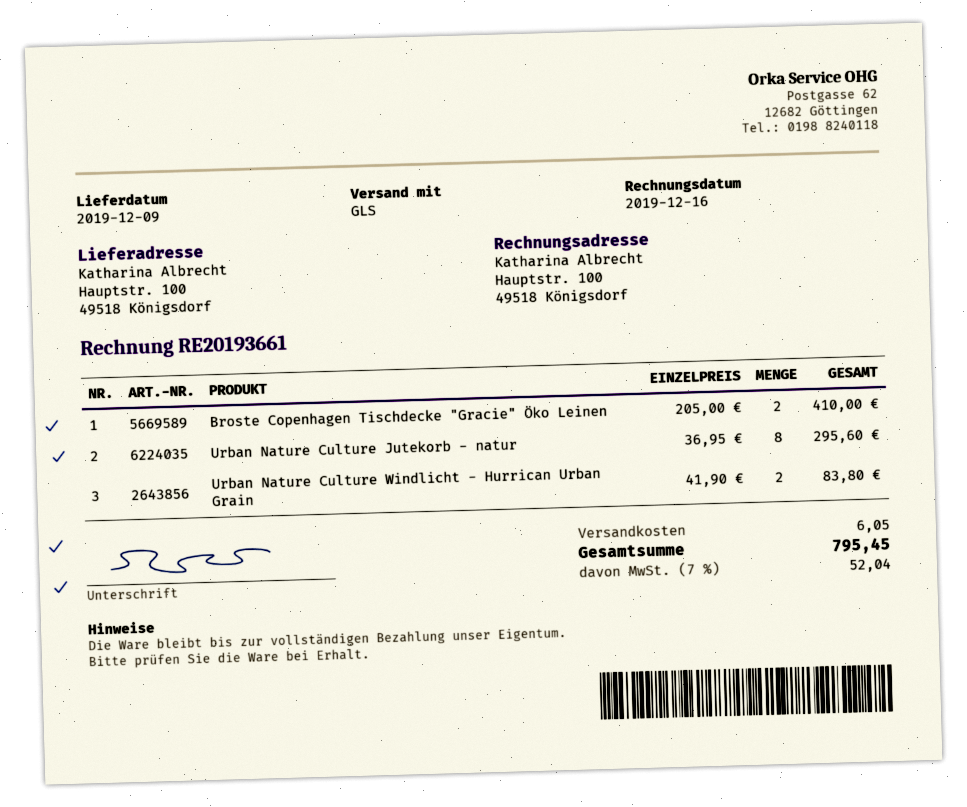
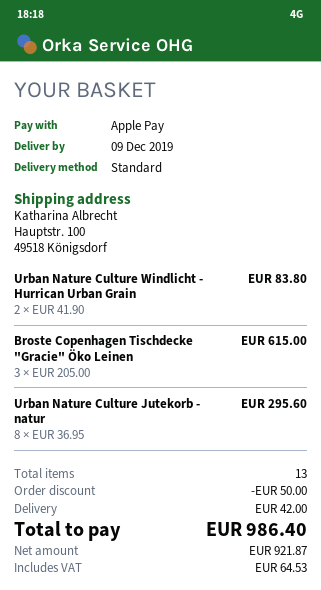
shipping method: GLS -> standard
Broste Copenhagen Tischdecke "Gracie" Öko Leinen: 2 x 205.00 = 410.00 -> 3 x 205.00 = 615.00
discount: none -> 50.00
shipping: 6.05 -> 42.00
tax: 52.04 -> 64.53
total: 795.45 -> 986.40

